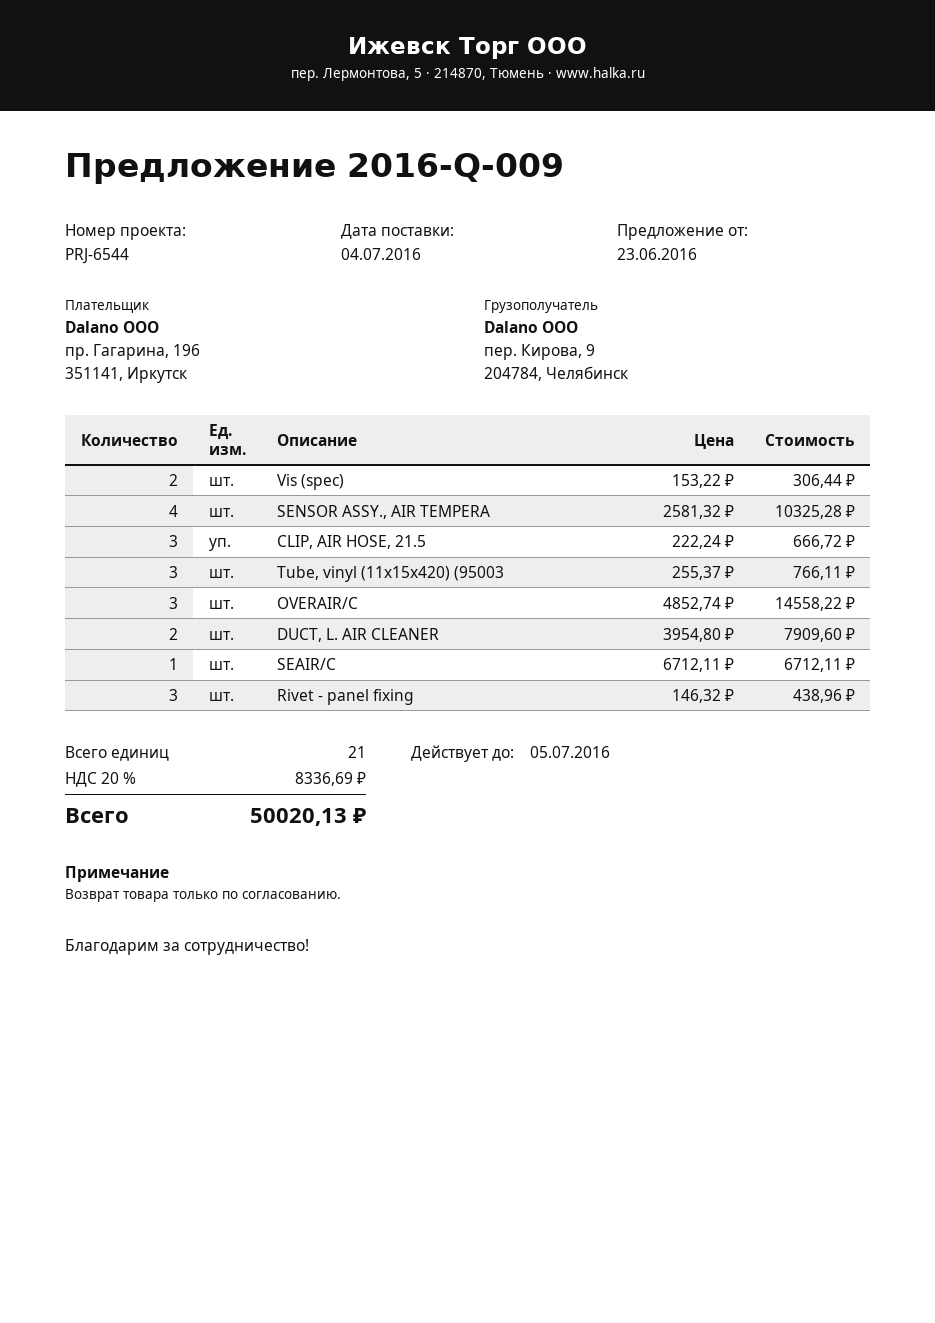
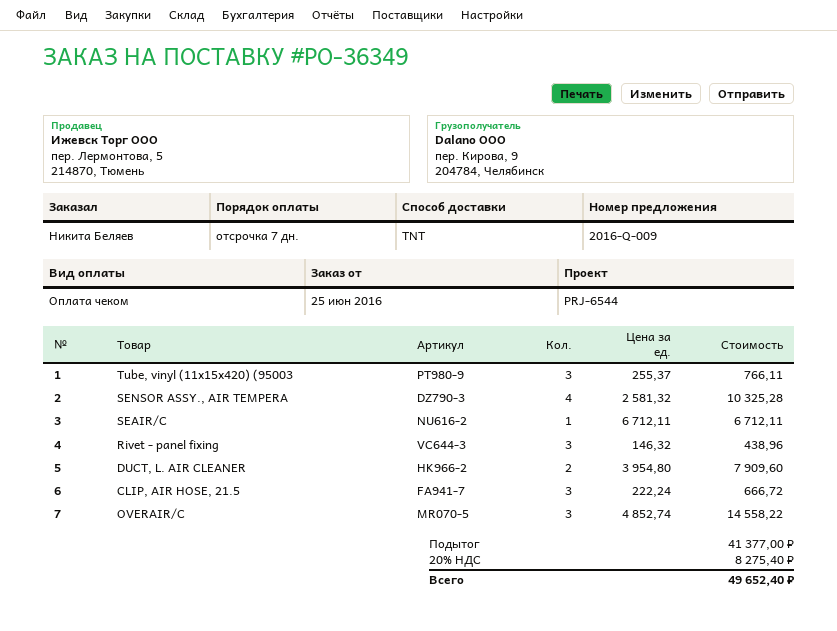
Vis (spec): 2 x 153.22 = 306.44 -> none
tax: 20% = 8336.69 -> 20% = 8275.40
total: 50020.13 -> 49652.40

